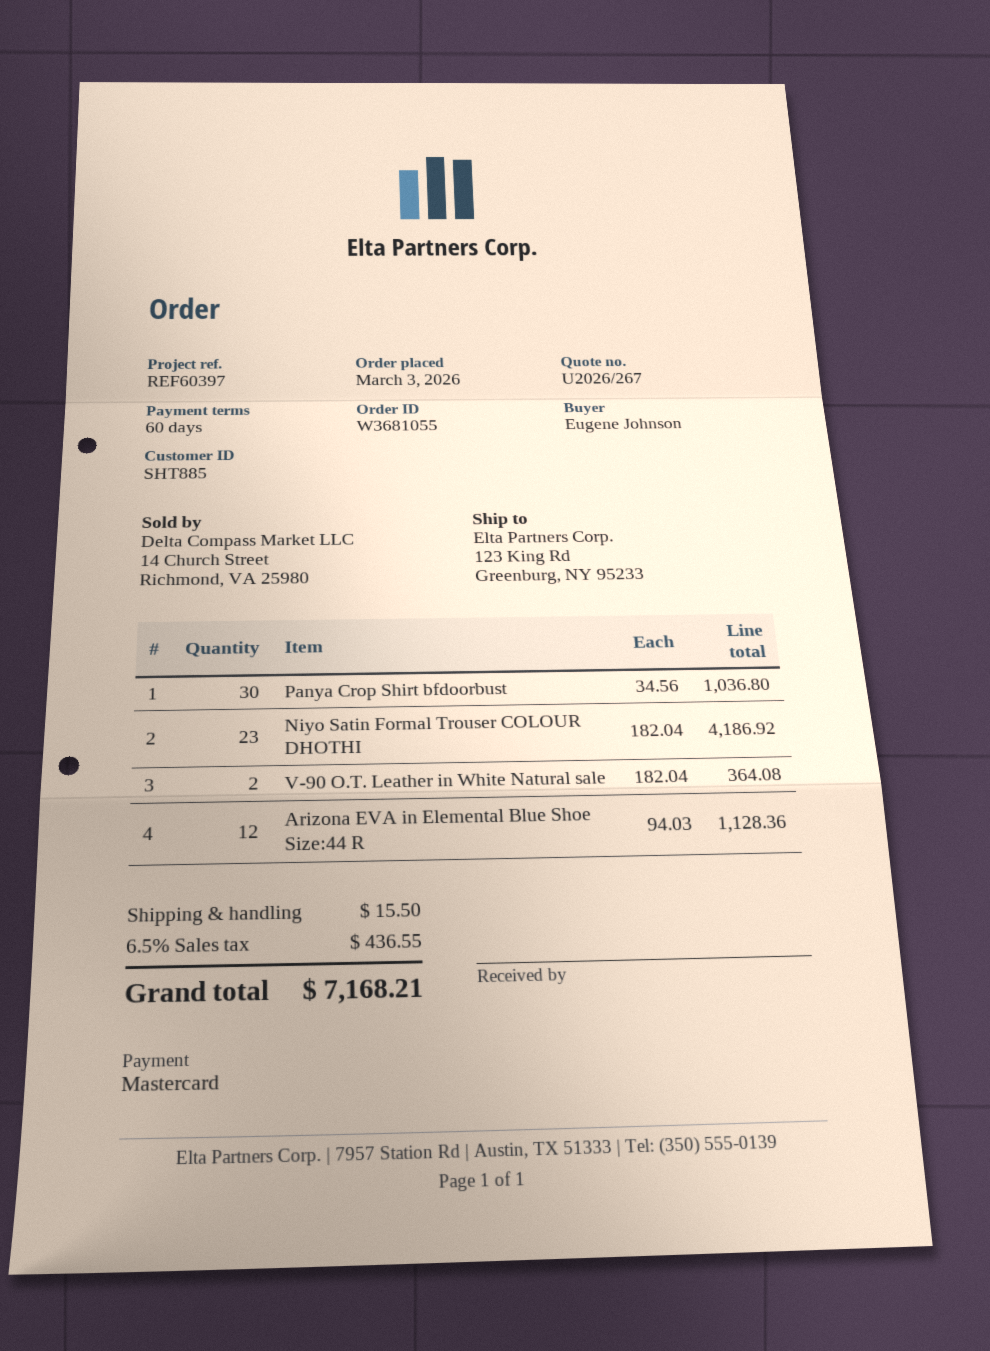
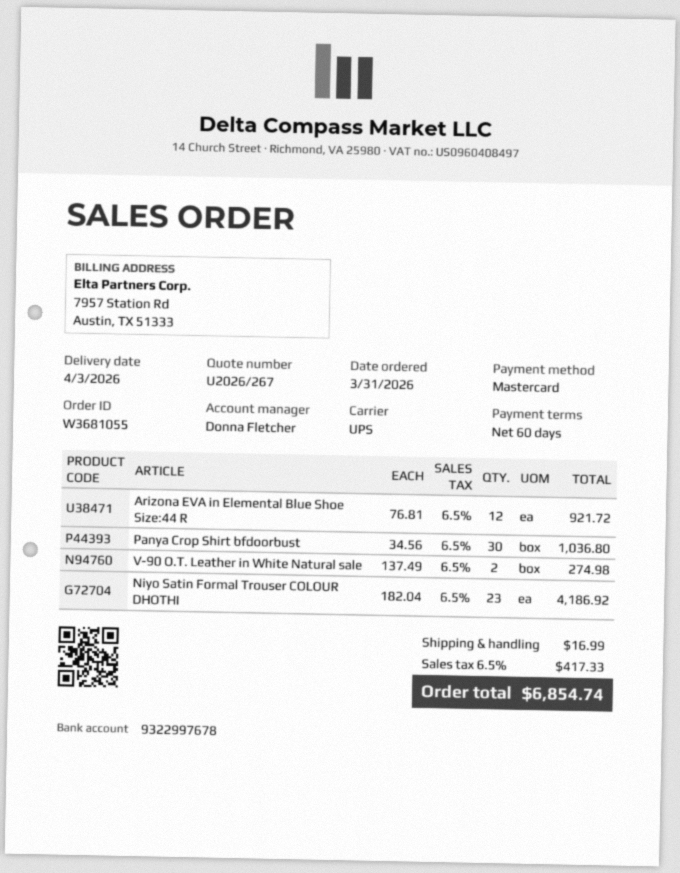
order date: 2026-03-03 -> 2026-03-31
V-90 O.T. Leather in White Natural sale: 2 x 182.04 = 364.08 -> 2 x 137.49 = 274.98
Arizona EVA in Elemental Blue Shoe Size:44 R: 12 x 94.03 = 1128.36 -> 12 x 76.81 = 921.72
shipping: 15.50 -> 16.99
tax: 6.5% = 436.55 -> 6.5% = 417.33
total: 7168.21 -> 6854.74

